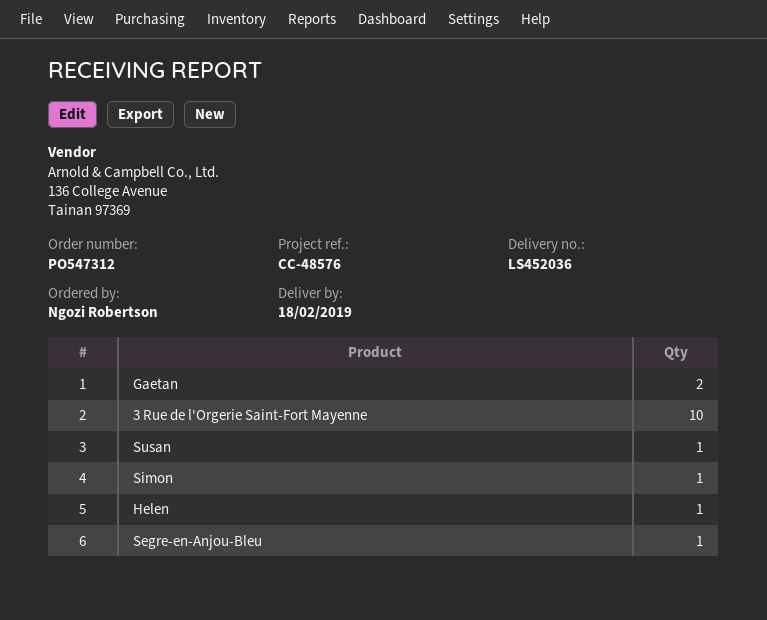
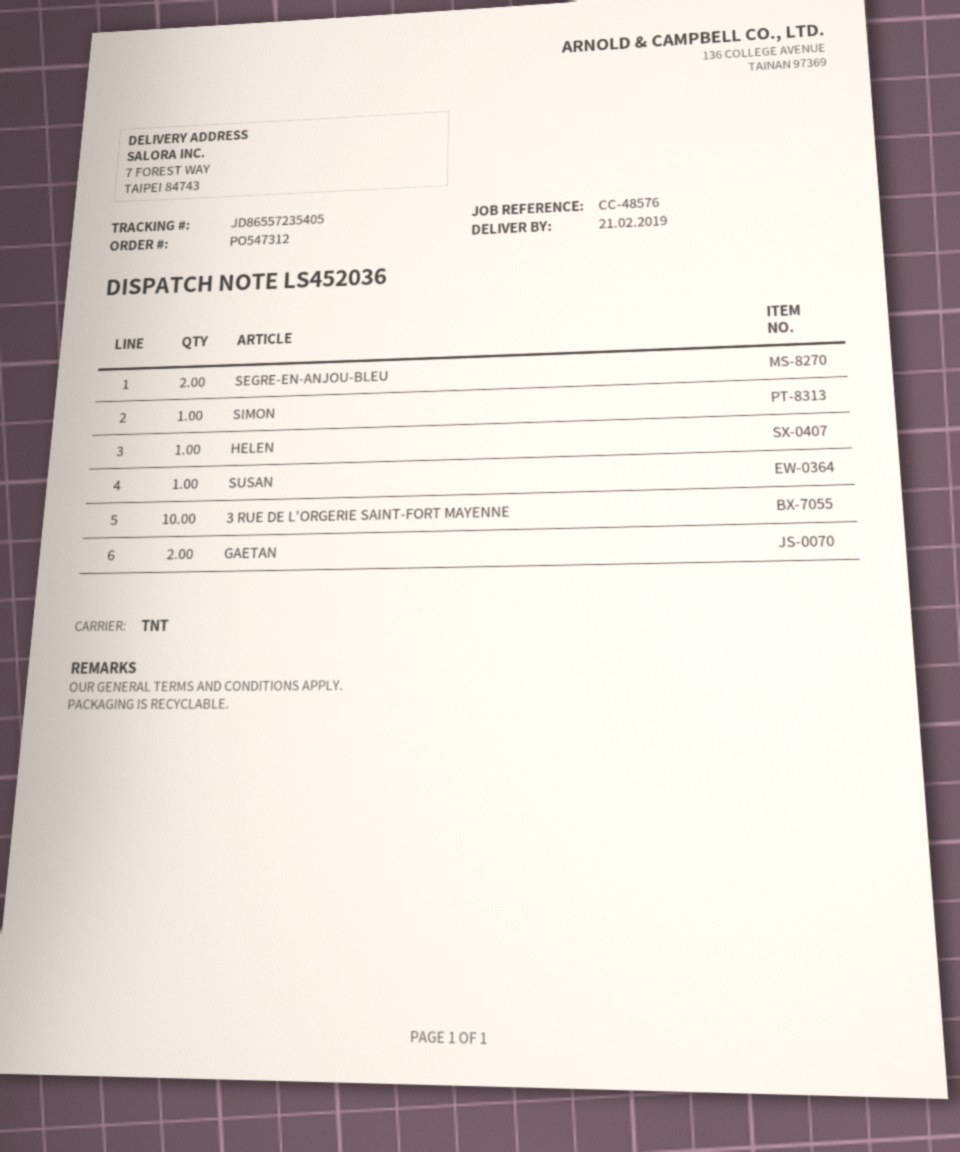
delivery date: 2019-02-18 -> 2019-02-21
Segre-en-Anjou-Bleu: 1 -> 2

